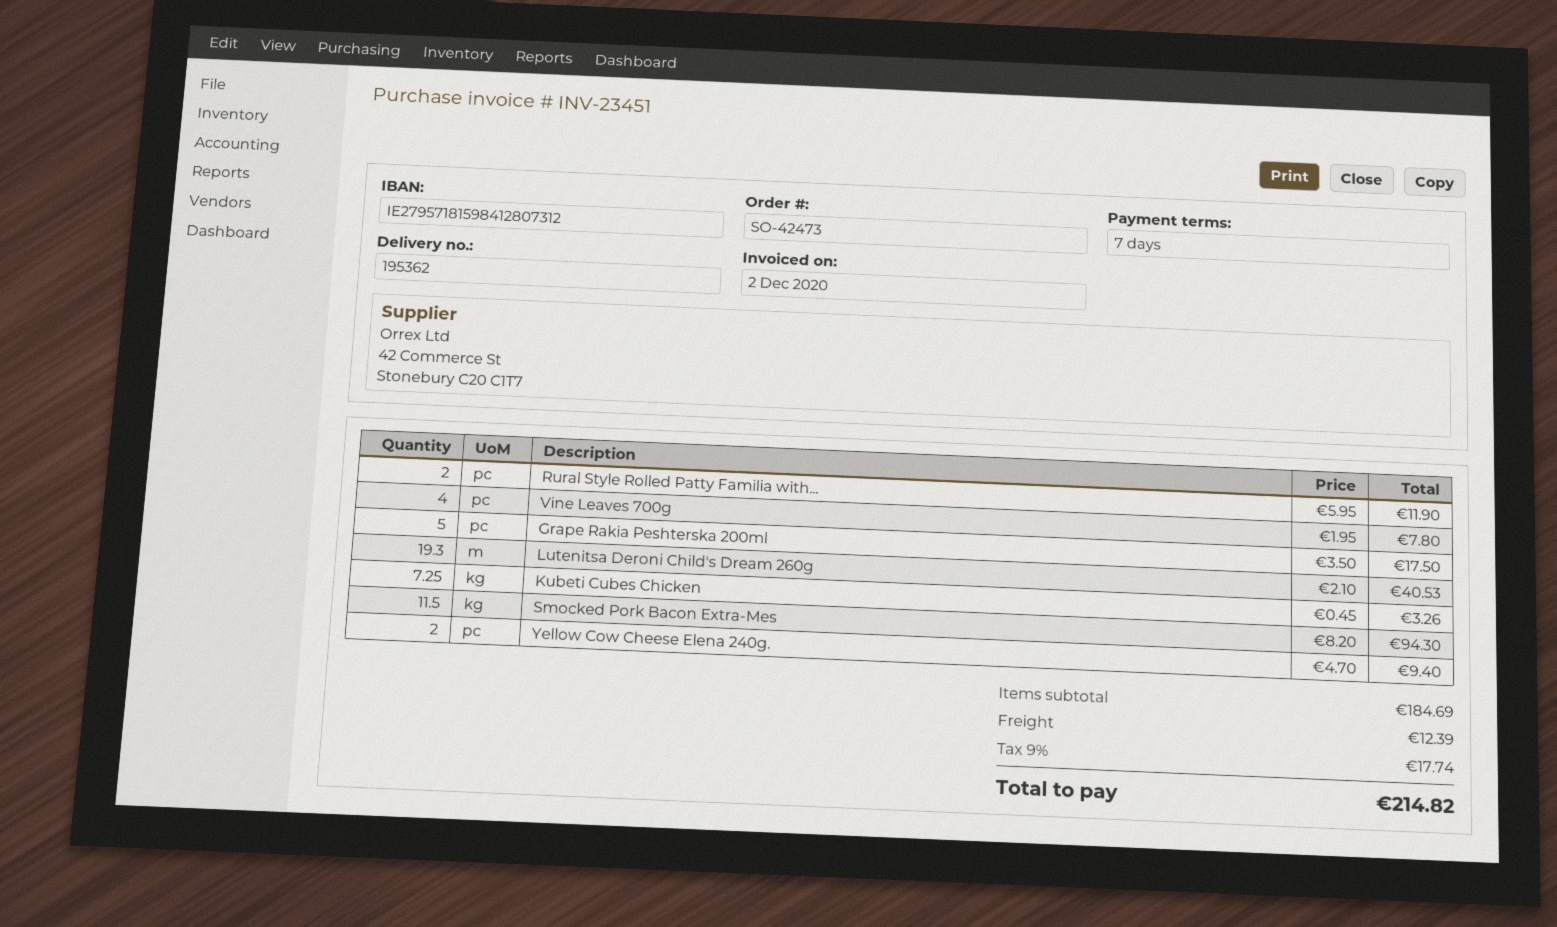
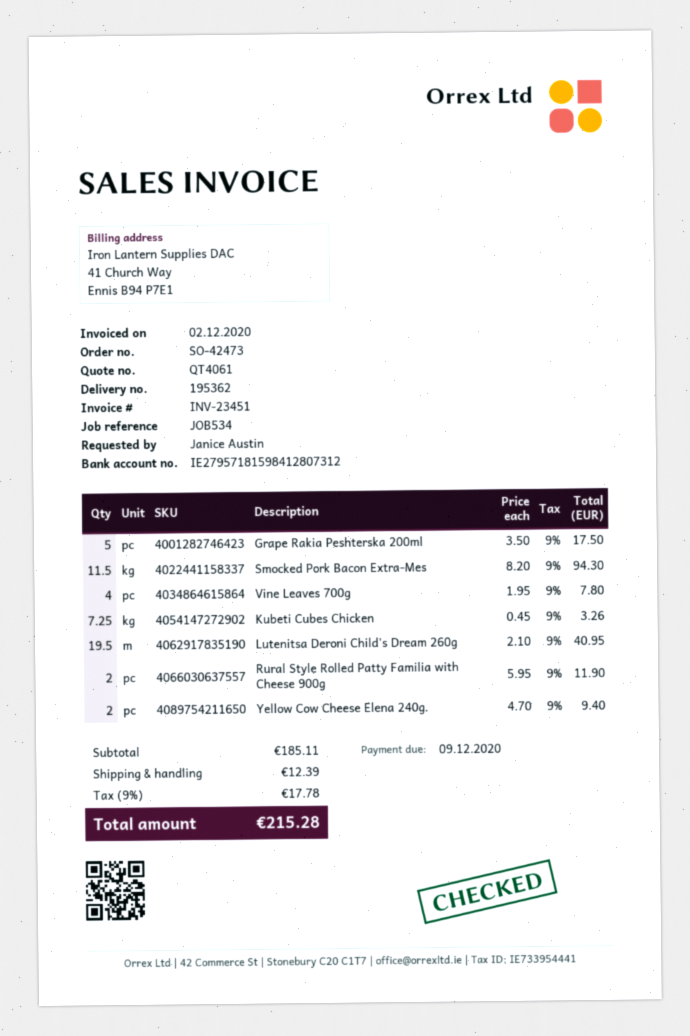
Lutenitsa Deroni Child's Dream 260g: 19.3 x 2.10 = 40.53 -> 19.5 x 2.10 = 40.95
subtotal: 184.69 -> 185.11
tax: 9% = 17.74 -> 9% = 17.78
total: 214.82 -> 215.28

